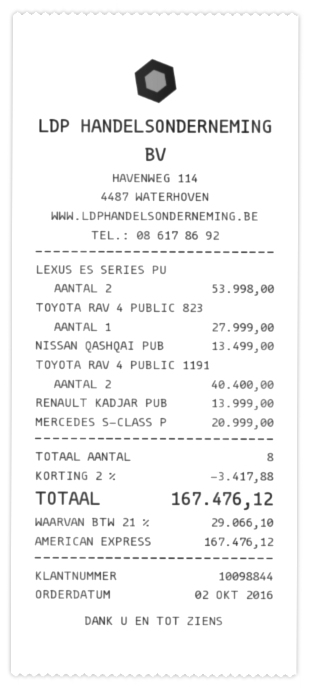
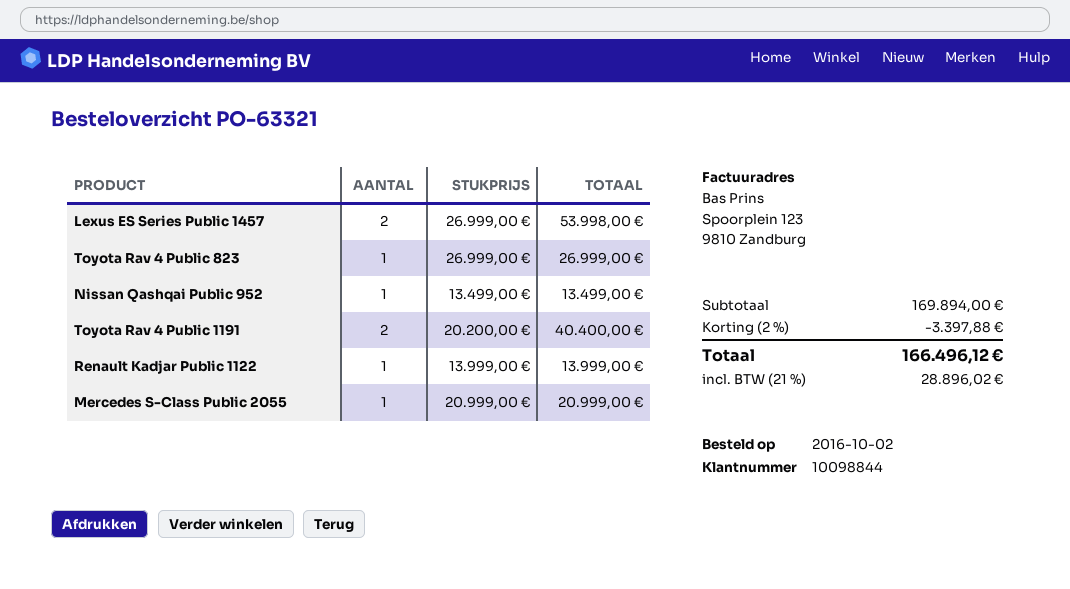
TOYOTA RAV 4 PUBLIC 823: 1 for 27999.00 -> 1 for 26999.00
discount: 2% = 3417.88 -> 2% = 3397.88
tax: 21% = 29066.10 -> 21% = 28896.02
total: 167476.12 -> 166496.12

